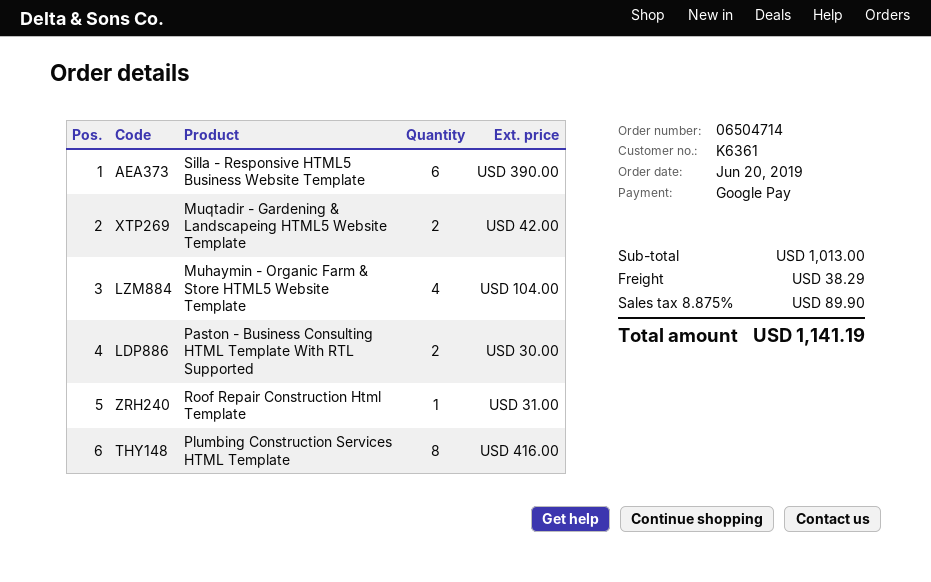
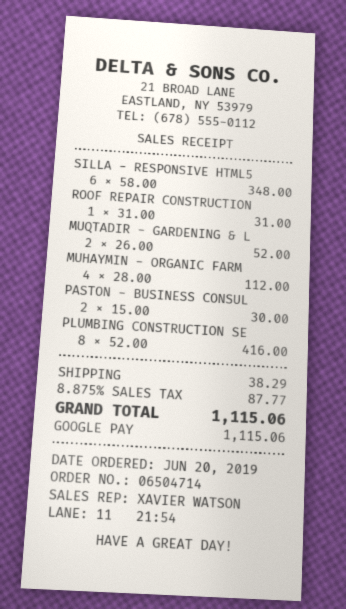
Silla - Responsive HTML5 Business Website Template: 6 for 390.00 -> 6 for 348.00
Muqtadir - Gardening & Landscapeing HTML5 Website Template: 2 for 42.00 -> 2 for 52.00
Muhaymin - Organic Farm & Store HTML5 Website Template: 4 for 104.00 -> 4 for 112.00
tax: 8.875% = 89.90 -> 8.875% = 87.77
total: 1141.19 -> 1115.06

